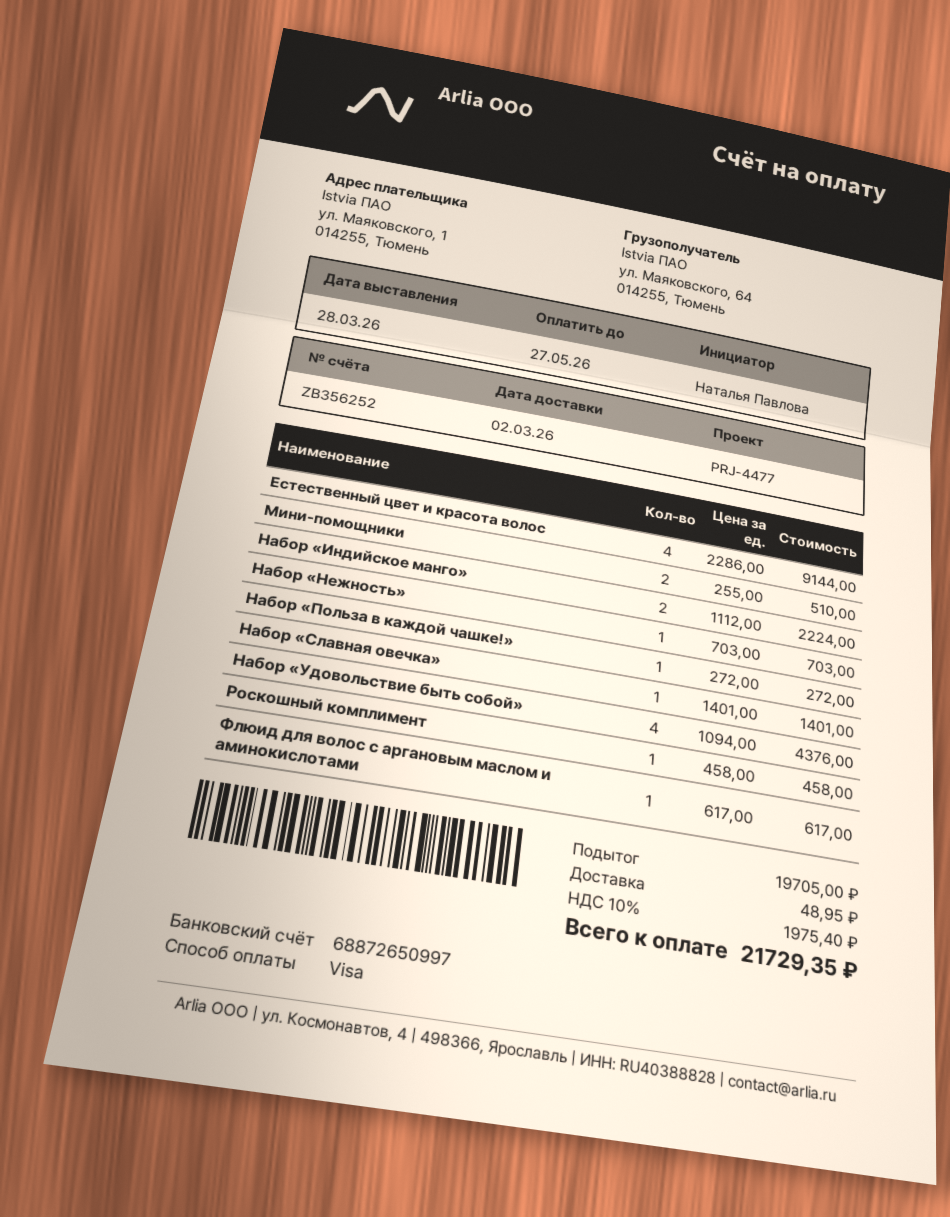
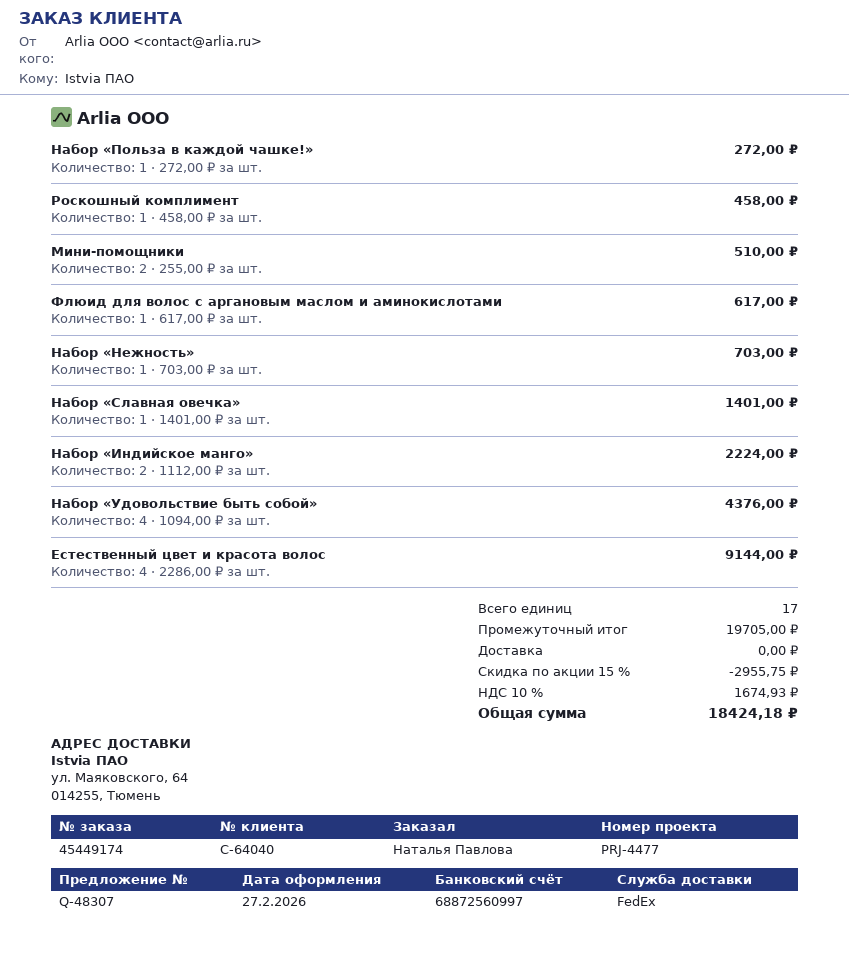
bank account: 68872650997 -> 68872560997
discount: none -> 15% = 2955.75
shipping: 48.95 -> 0.00
tax: 10% = 1975.40 -> 10% = 1674.93
total: 21729.35 -> 18424.18

